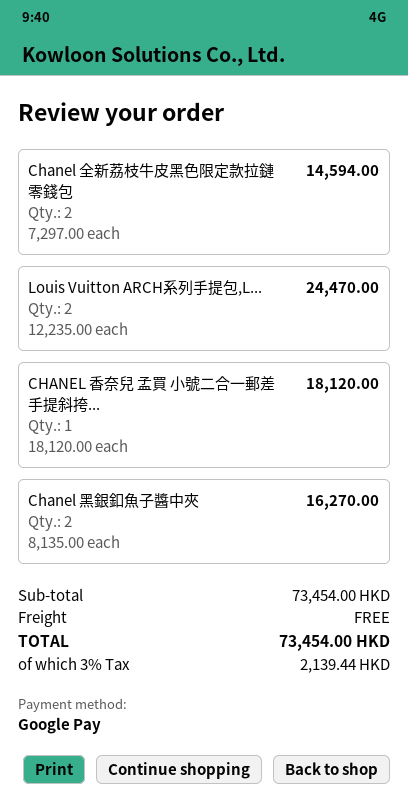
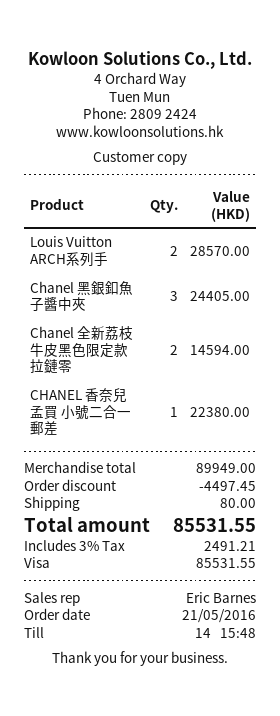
payment method: Google Pay -> Visa
Louis Vuitton ARCH系列手提包,L...: 2 for 24470.00 -> 2 for 28570.00
CHANEL 香奈兒 孟買 小號二合一郵差手提斜挎...: 1 for 18120.00 -> 1 for 22380.00
Chanel 黑銀釦魚子醬中夾: 2 for 16270.00 -> 3 for 24405.00
subtotal: 73454.00 -> 89949.00
discount: none -> 4497.45
shipping: 0.00 -> 80.00
tax: 3% = 2139.44 -> 3% = 2491.21
total: 73454.00 -> 85531.55

